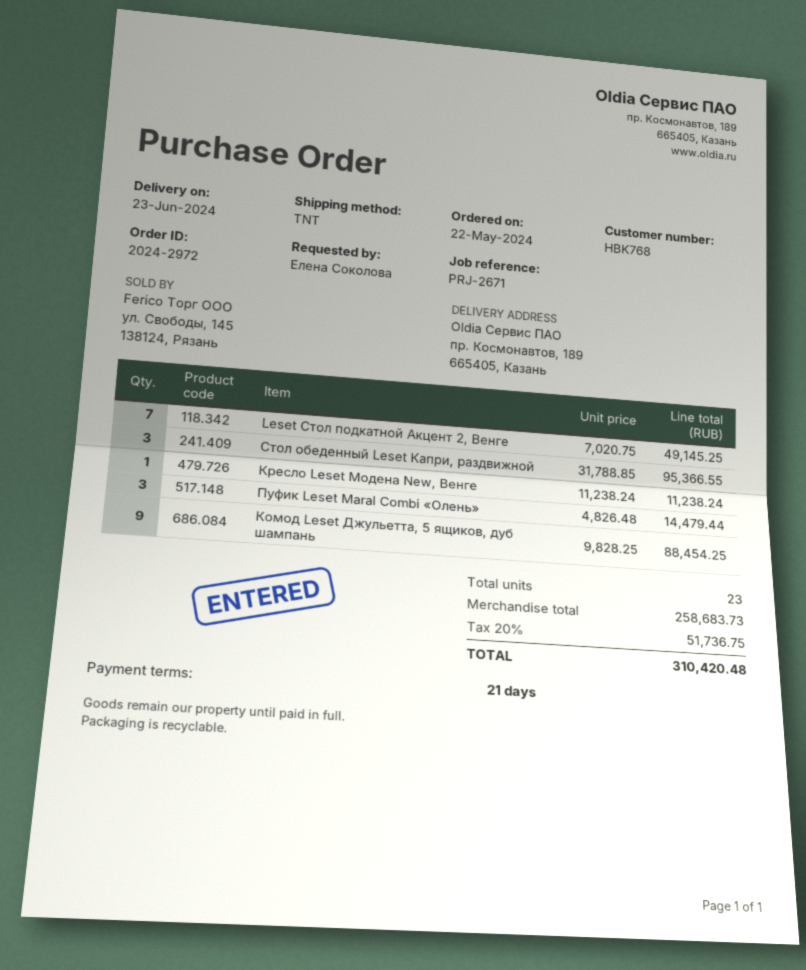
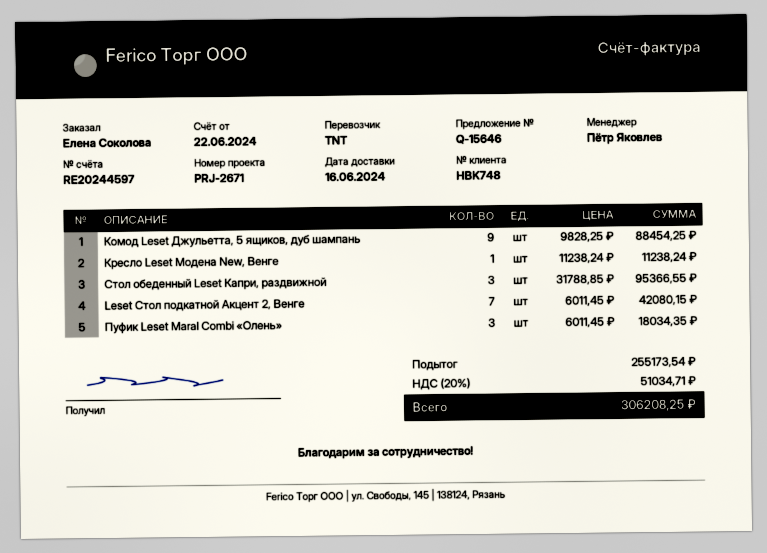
delivery date: 2024-06-23 -> 2024-06-16
customer number: HBK768 -> HBK748
Leset Стол подкатной Акцент 2, Венге: 7 x 7020.75 = 49145.25 -> 7 x 6011.45 = 42080.15
Пуфик Leset Maral Combi «Олень»: 3 x 4826.48 = 14479.44 -> 3 x 6011.45 = 18034.35
subtotal: 258683.73 -> 255173.54
tax: 20% = 51736.75 -> 20% = 51034.71
total: 310420.48 -> 306208.25

